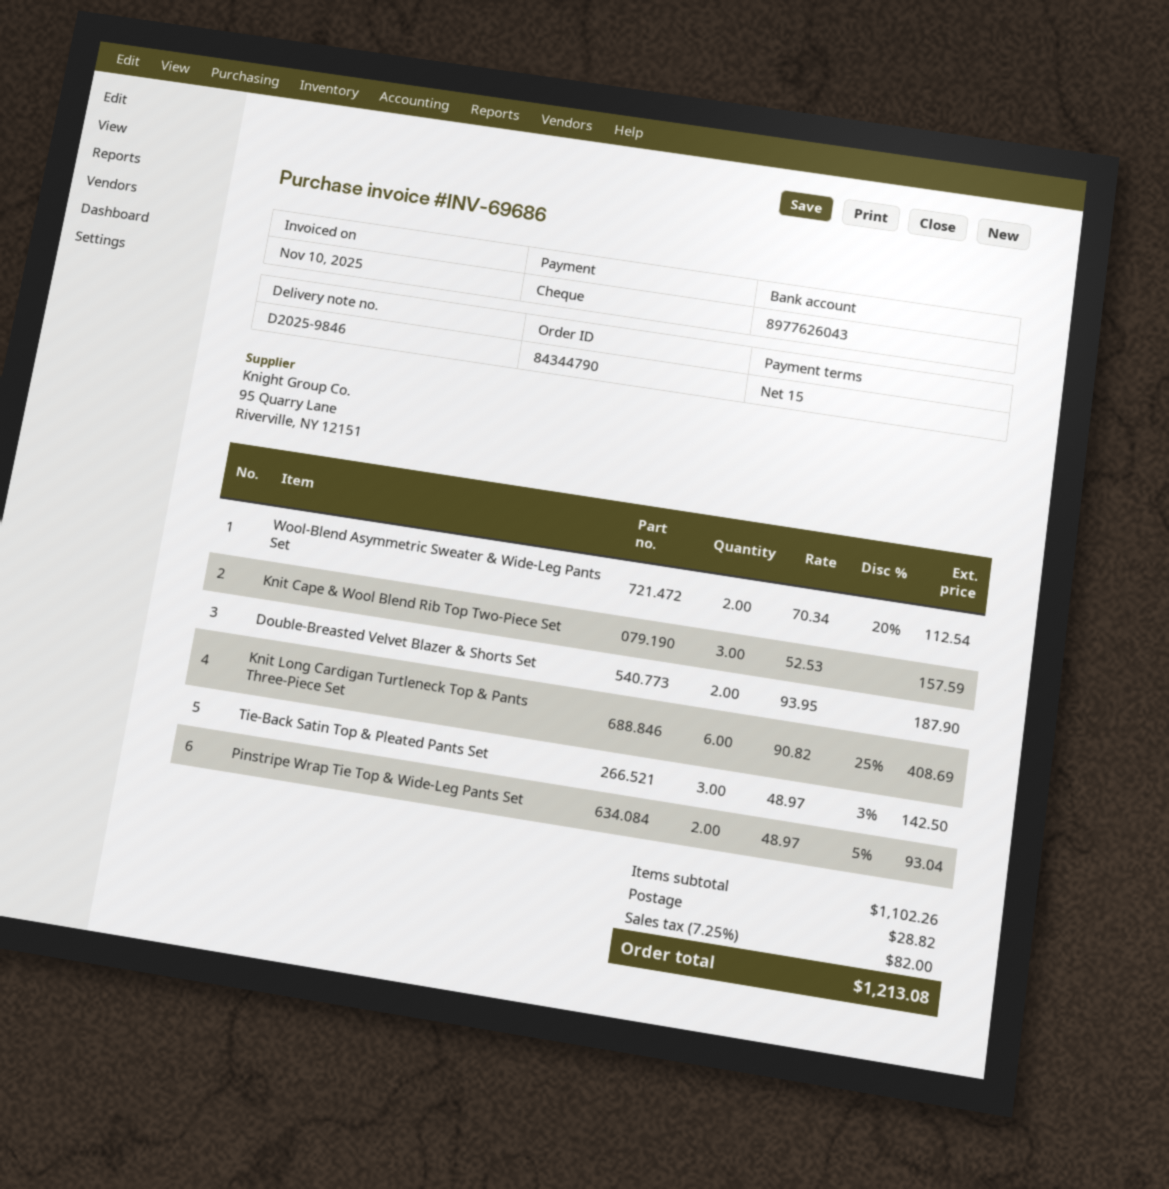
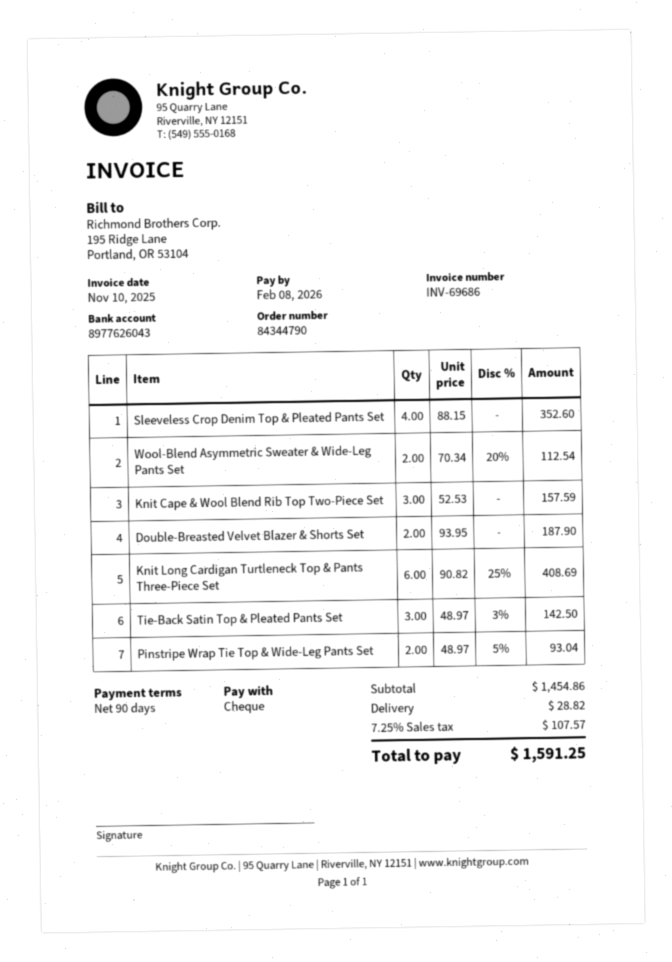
payment terms: 15 days -> 90 days
Sleeveless Crop Denim Top & Pleated Pants Set: none -> 4 x 88.15 = 352.60
subtotal: 1102.26 -> 1454.86
tax: 7.25% = 82.00 -> 7.25% = 107.57
total: 1213.08 -> 1591.25

